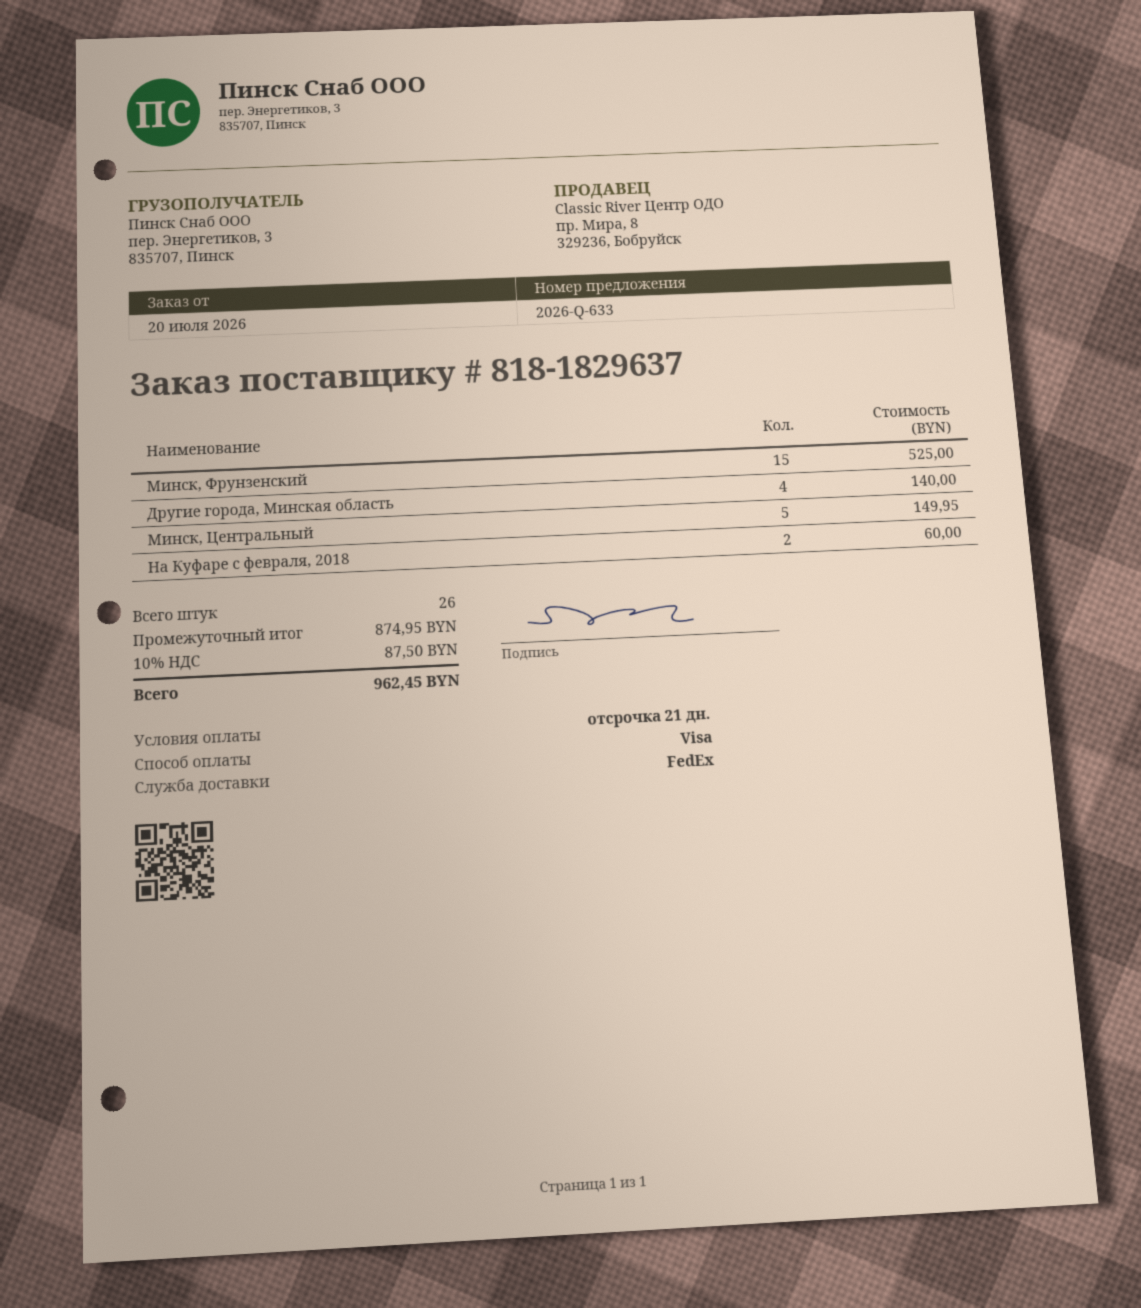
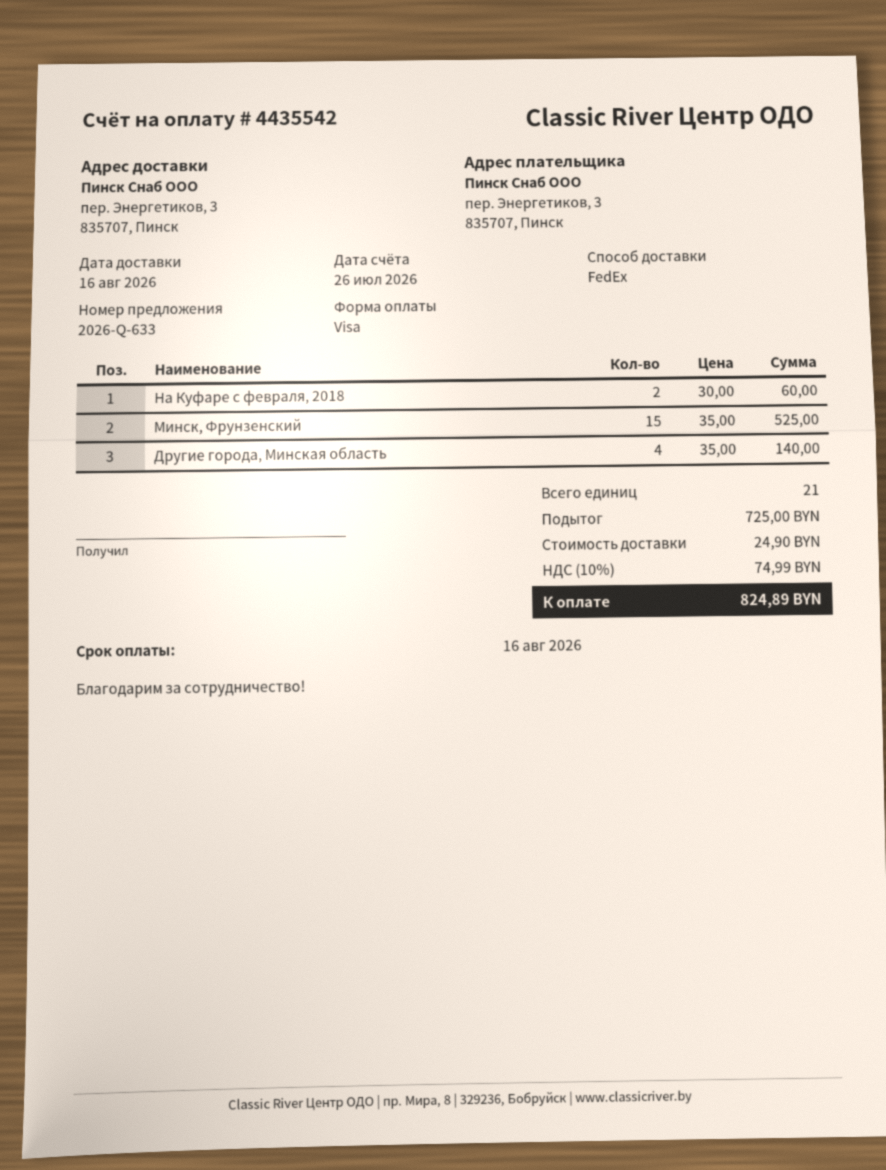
Минск, Центральный: 5 for 149.95 -> none
total quantity: 26 -> 21
subtotal: 874.95 -> 725.00
shipping: none -> 24.90
tax: 10% = 87.50 -> 10% = 74.99
total: 962.45 -> 824.89

